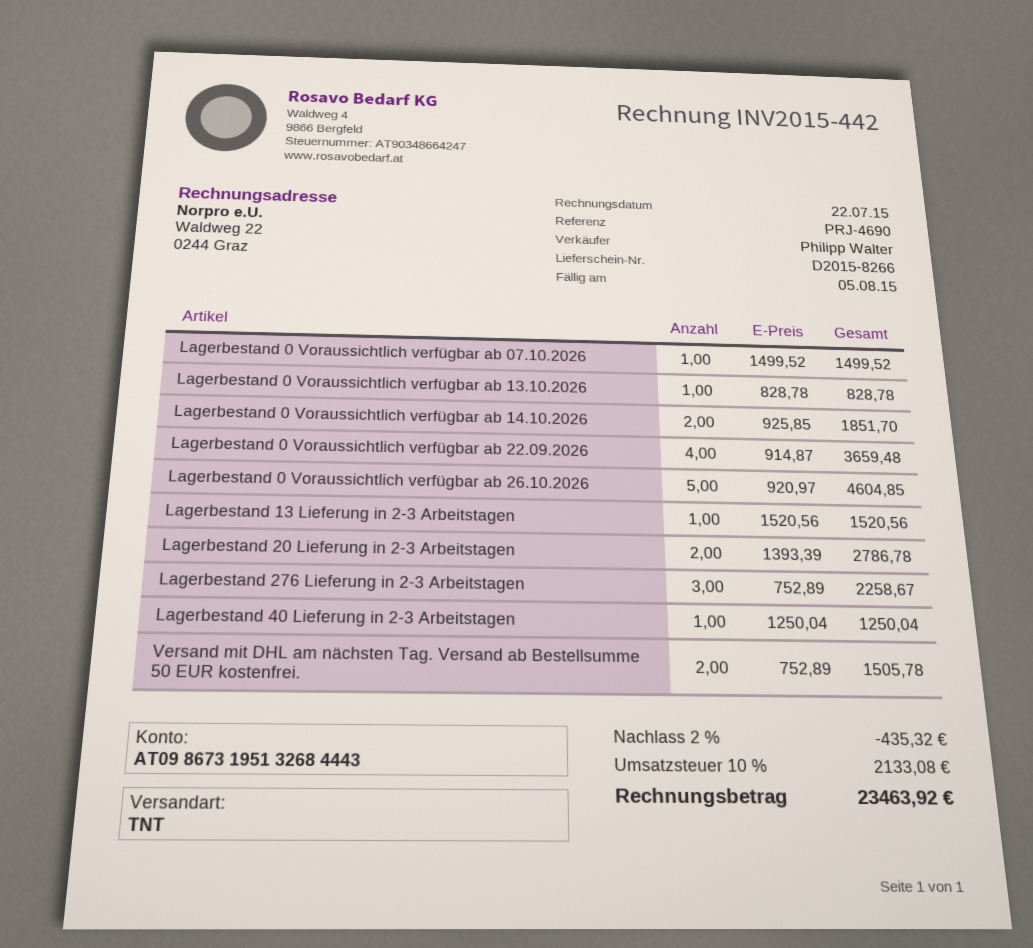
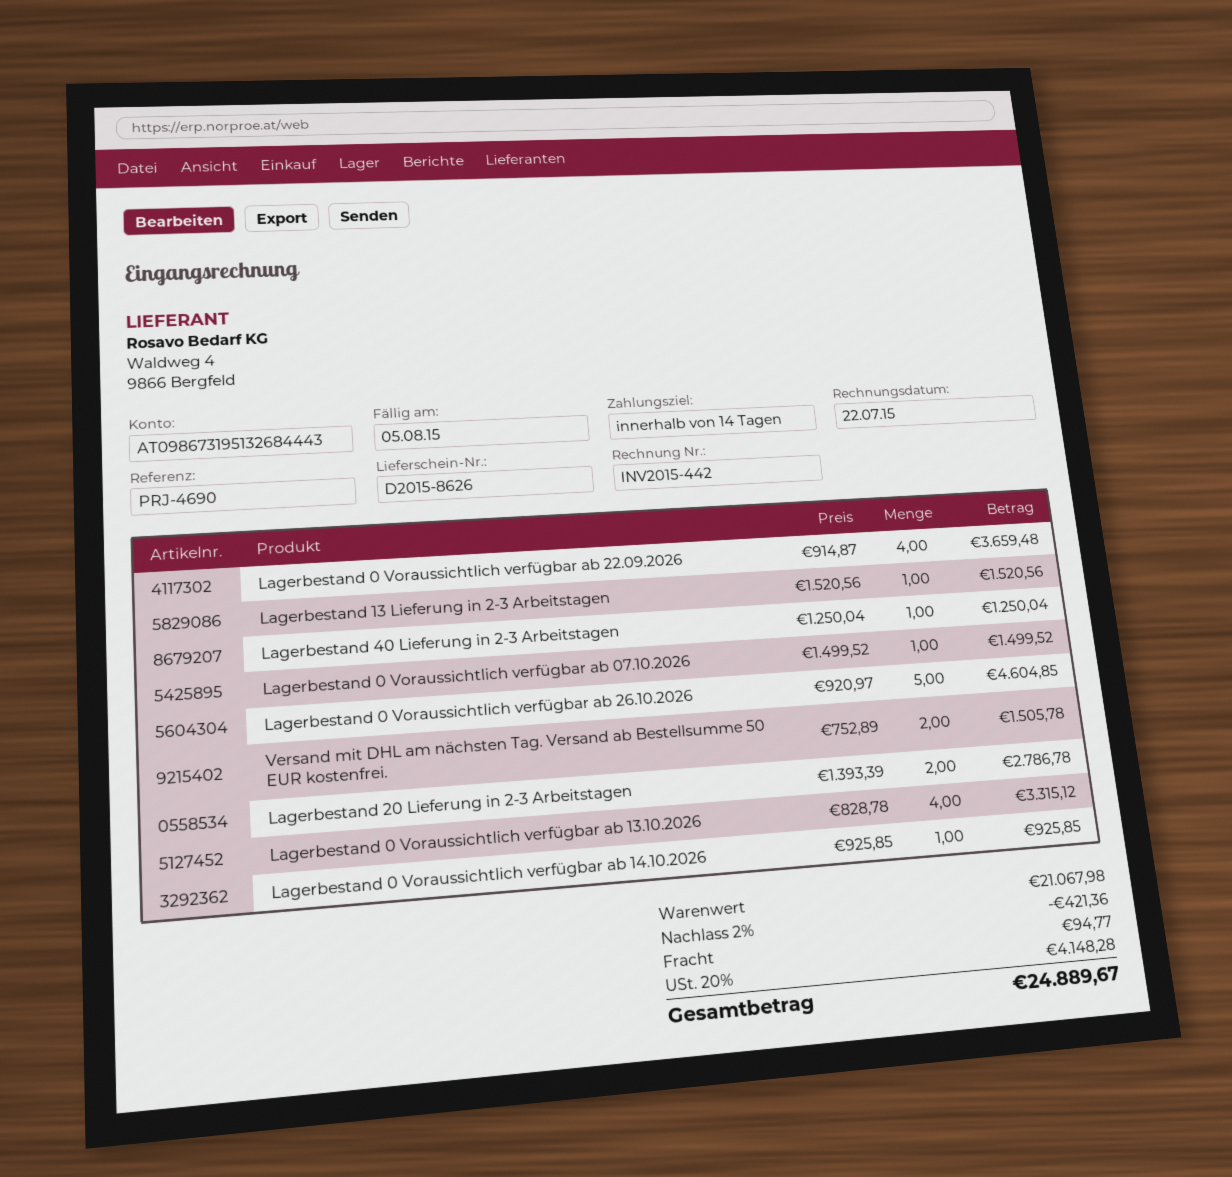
delivery note number: D2015-8266 -> D2015-8626
Lagerbestand 0 Voraussichtlich verfügbar ab 13.10.2026: 1 x 828.78 = 828.78 -> 4 x 828.78 = 3315.12
Lagerbestand 0 Voraussichtlich verfügbar ab 14.10.2026: 2 x 925.85 = 1851.70 -> 1 x 925.85 = 925.85
Lagerbestand 276 Lieferung in 2-3 Arbeitstagen: 3 x 752.89 = 2258.67 -> none
discount: 2% = 435.32 -> 2% = 421.36
shipping: none -> 94.77
tax: 10% = 2133.08 -> 20% = 4148.28
total: 23463.92 -> 24889.67

